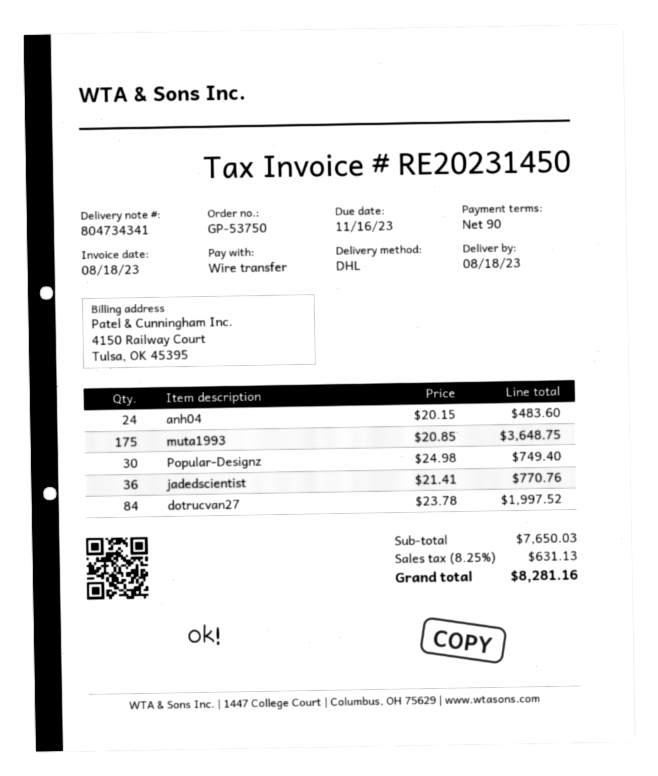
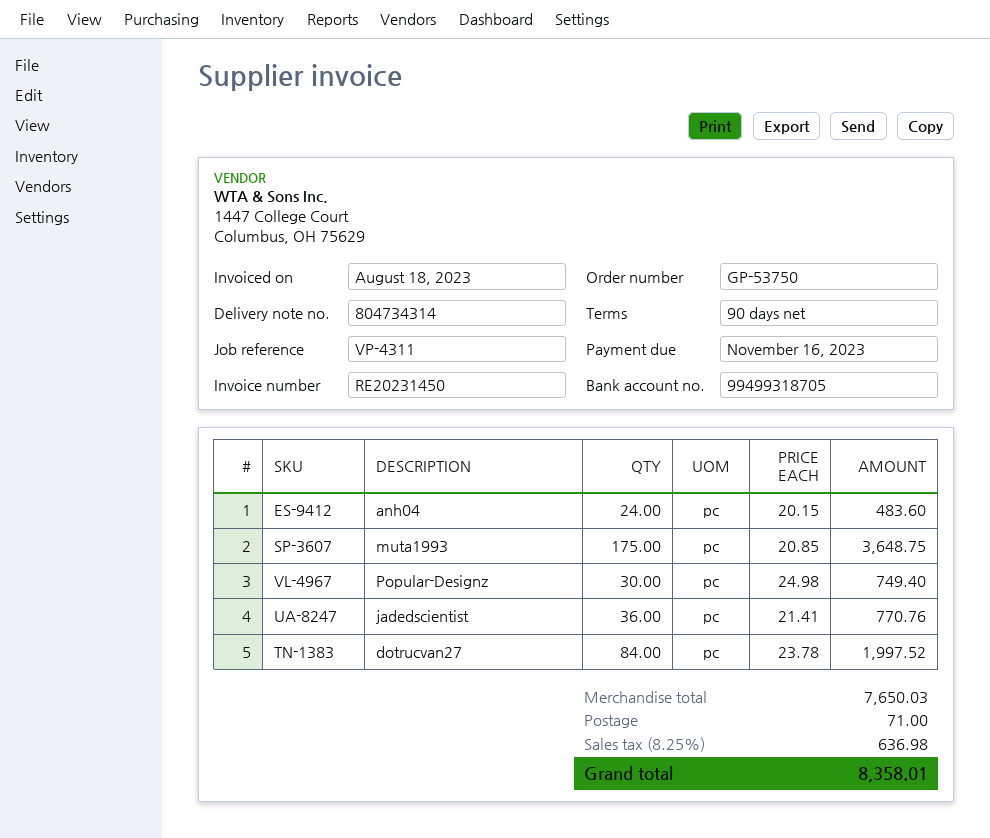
delivery note number: 804734341 -> 804734314
shipping: none -> 71.00
tax: 8.25% = 631.13 -> 8.25% = 636.98
total: 8281.16 -> 8358.01

